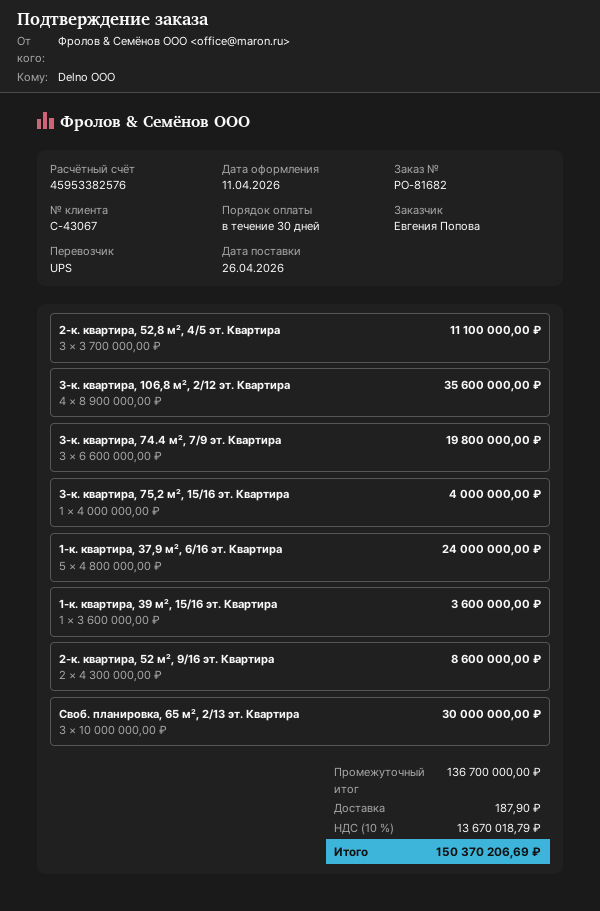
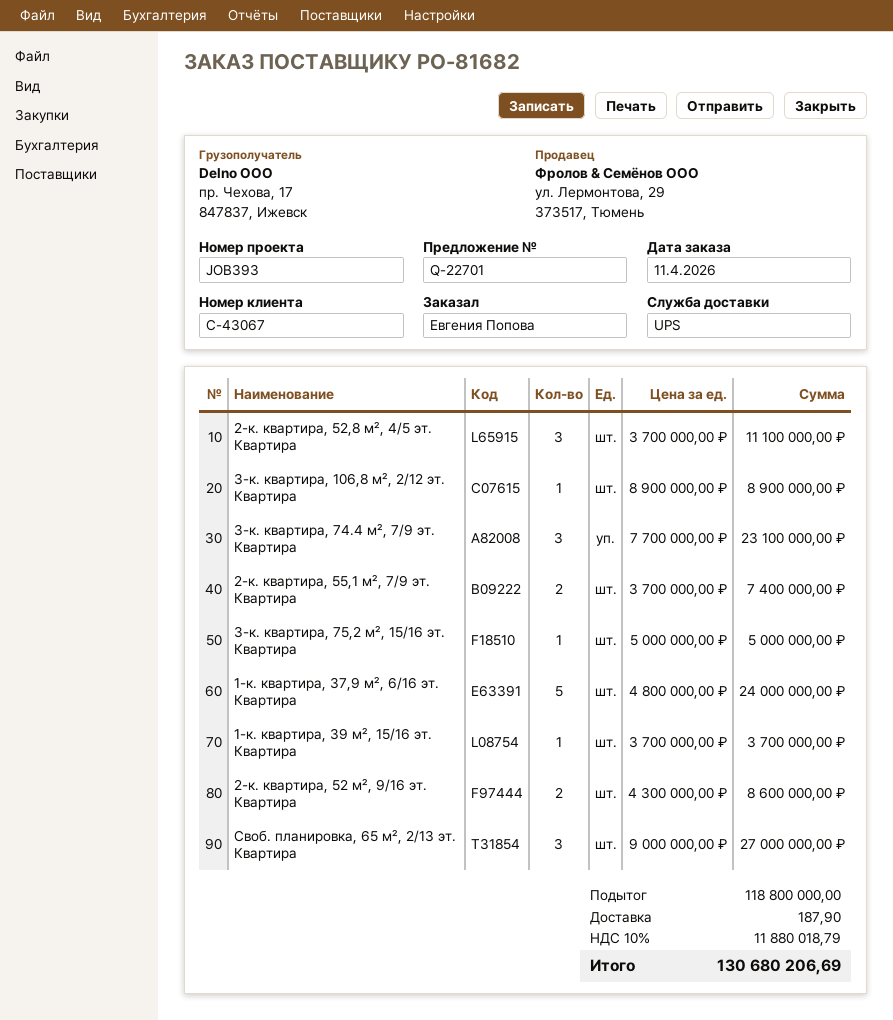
3-к. квартира, 106,8 м², 2/12 эт. Квартира: 4 x 8900000.00 = 35600000.00 -> 1 x 8900000.00 = 8900000.00
3-к. квартира, 74.4 м², 7/9 эт. Квартира: 3 x 6600000.00 = 19800000.00 -> 3 x 7700000.00 = 23100000.00
3-к. квартира, 75,2 м², 15/16 эт. Квартира: 1 x 4000000.00 = 4000000.00 -> 1 x 5000000.00 = 5000000.00
1-к. квартира, 39 м², 15/16 эт. Квартира: 1 x 3600000.00 = 3600000.00 -> 1 x 3700000.00 = 3700000.00
Своб. планировка, 65 м², 2/13 эт. Квартира: 3 x 10000000.00 = 30000000.00 -> 3 x 9000000.00 = 27000000.00
2-к. квартира, 55,1 м², 7/9 эт. Квартира: none -> 2 x 3700000.00 = 7400000.00
subtotal: 136700000.00 -> 118800000.00
tax: 10% = 13670018.79 -> 10% = 11880018.79
total: 150370206.69 -> 130680206.69

